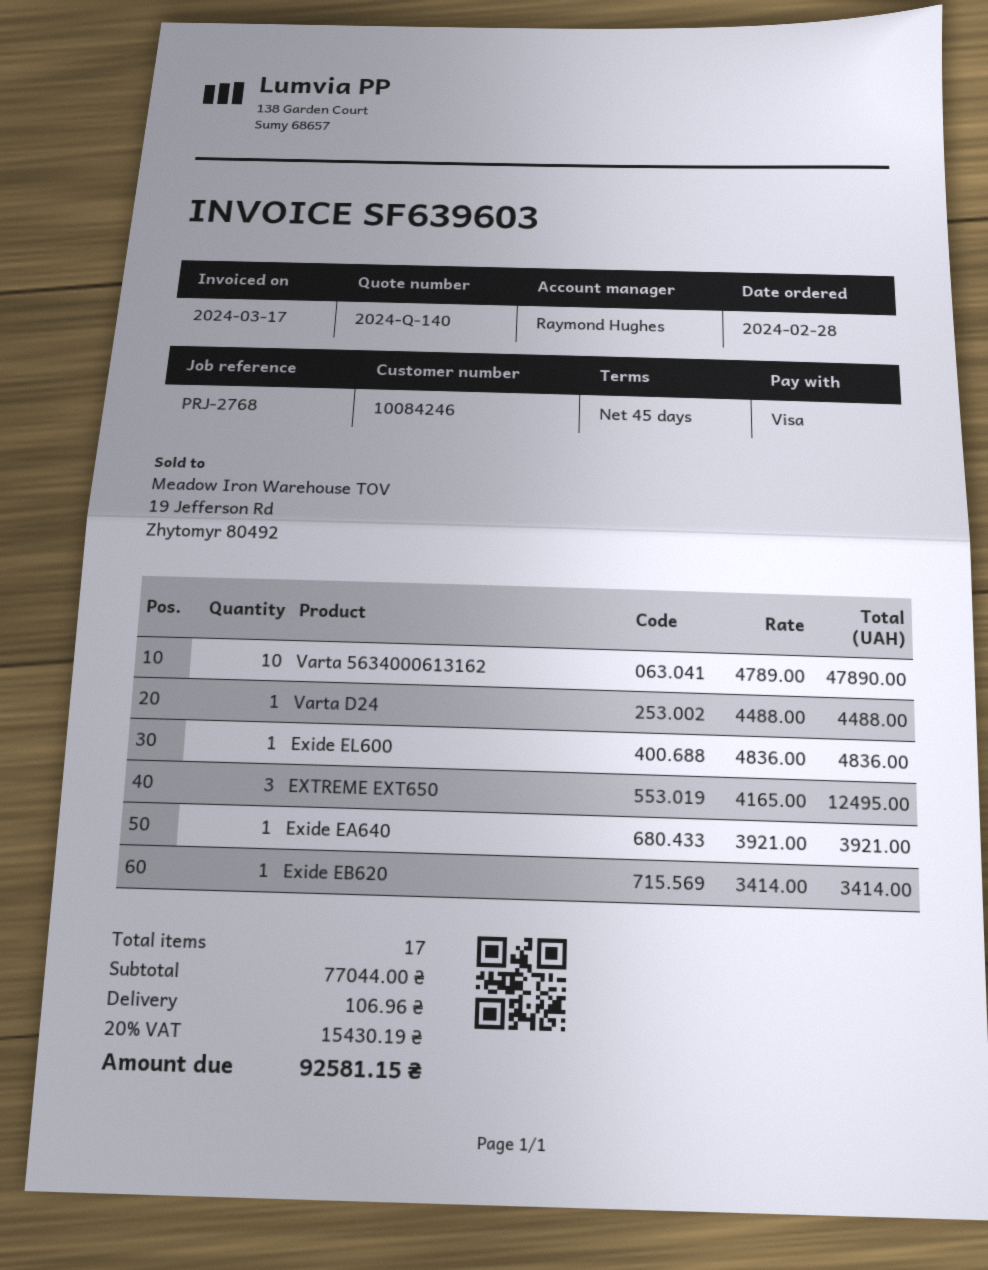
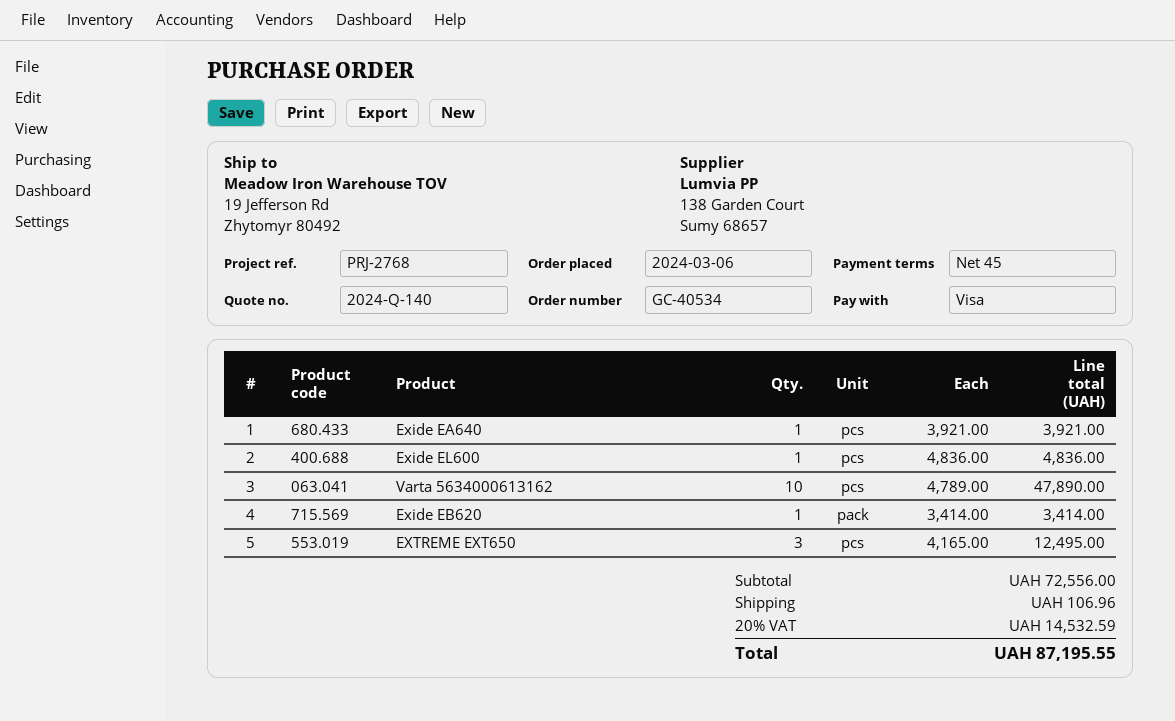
order date: 2024-02-28 -> 2024-03-06
Varta D24: 1 x 4488.00 = 4488.00 -> none
subtotal: 77044.00 -> 72556.00
tax: 20% = 15430.19 -> 20% = 14532.59
total: 92581.15 -> 87195.55

